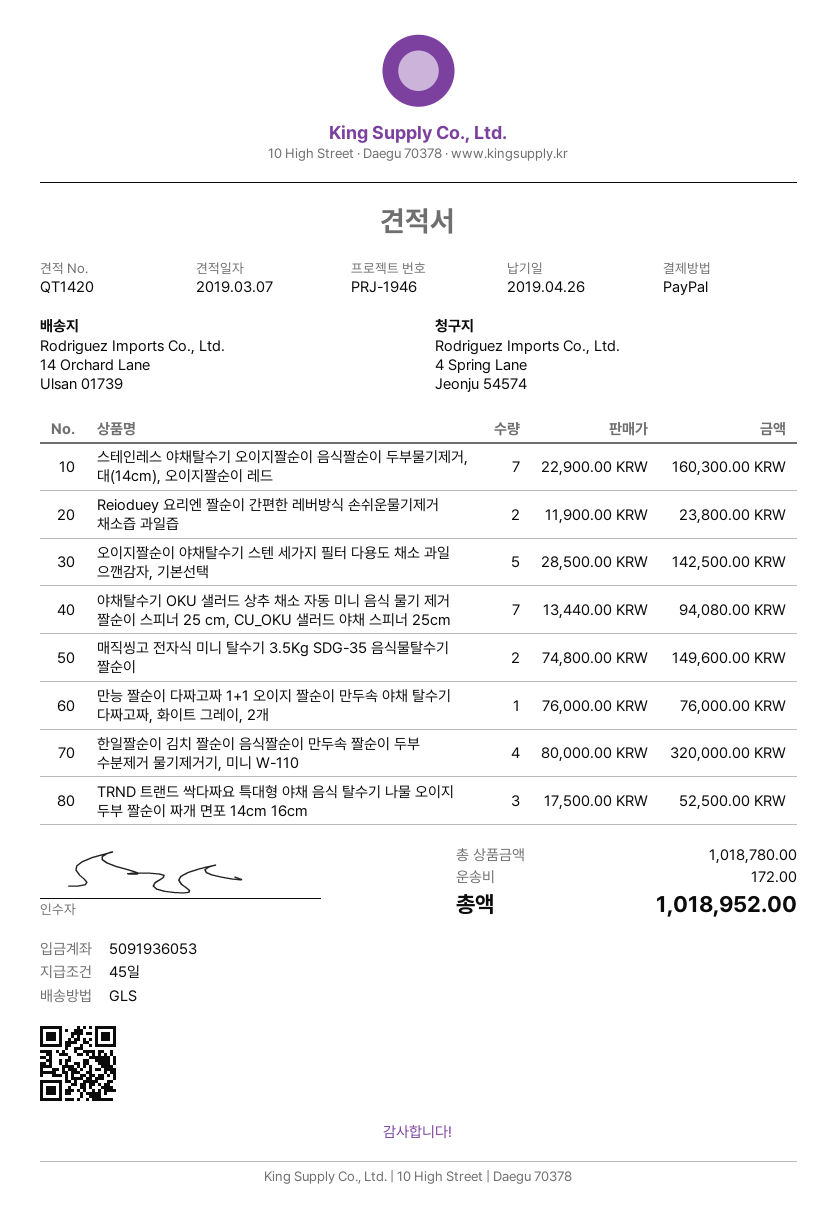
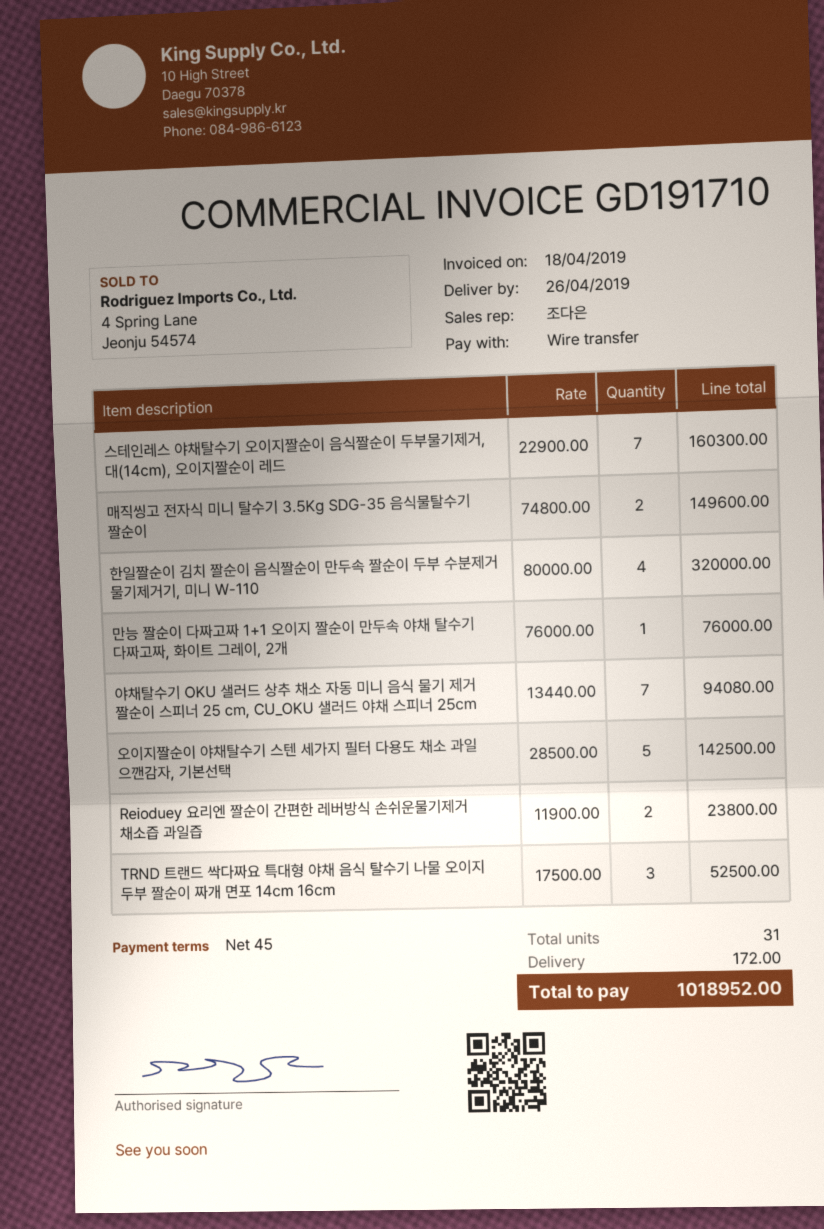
payment method: PayPal -> bank transfer

